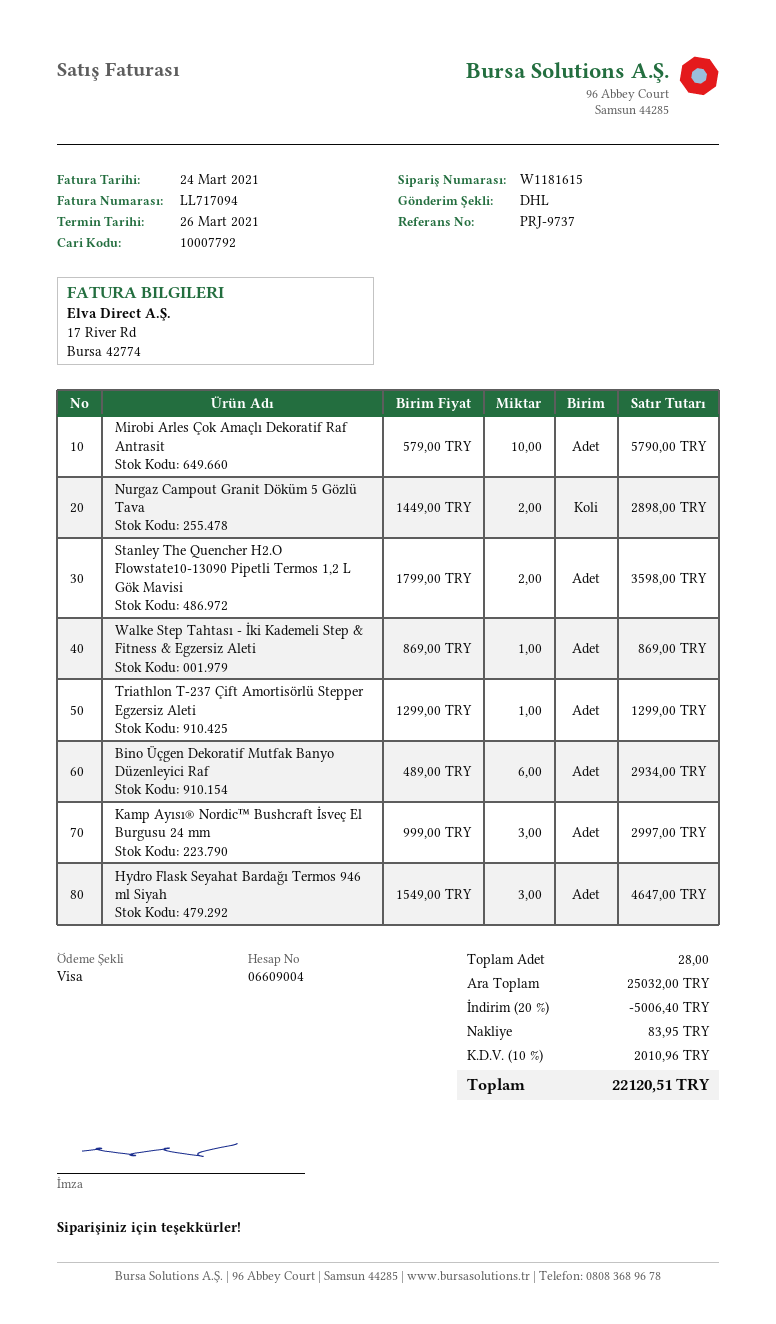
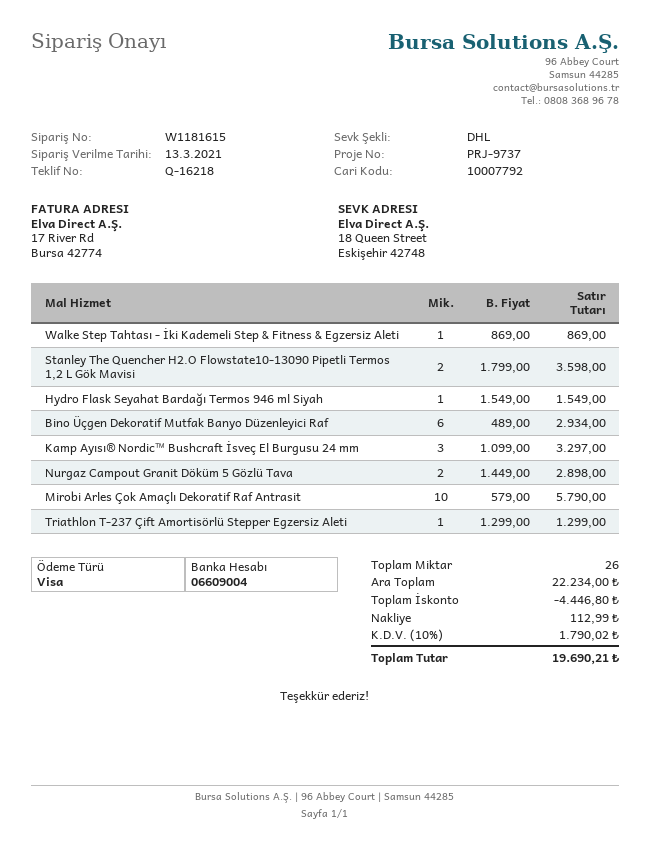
Kamp Ayısı® Nordic™ Bushcraft İsveç El Burgusu 24 mm: 3 x 999.00 = 2997.00 -> 3 x 1099.00 = 3297.00
Hydro Flask Seyahat Bardağı Termos 946 ml Siyah: 3 x 1549.00 = 4647.00 -> 1 x 1549.00 = 1549.00
total quantity: 28 -> 26
subtotal: 25032.00 -> 22234.00
discount: 5006.40 -> 4446.80
shipping: 83.95 -> 112.99
tax: 10% = 2010.96 -> 10% = 1790.02
total: 22120.51 -> 19690.21

